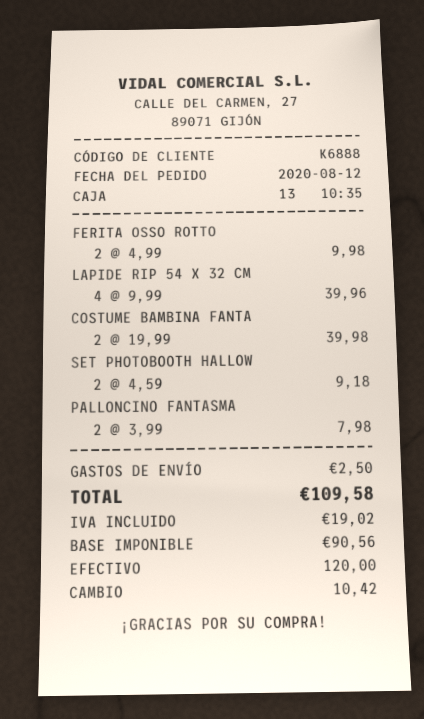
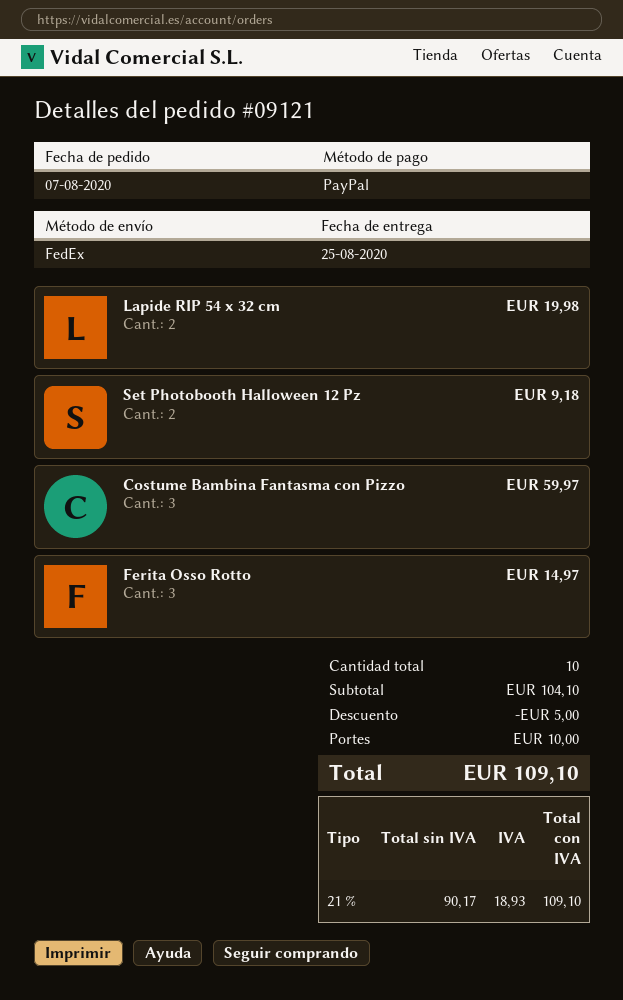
order date: 2020-08-12 -> 2020-08-07
payment method: cash -> PayPal
FERITA OSSO ROTTO: 2 for 9.98 -> 3 for 14.97
LAPIDE RIP 54 X 32 CM: 4 for 39.96 -> 2 for 19.98
COSTUME BAMBINA FANTA: 2 for 39.98 -> 3 for 59.97
PALLONCINO FANTASMA: 2 for 7.98 -> none
discount: none -> 5.00
shipping: 2.50 -> 10.00
net: 90.56 -> 90.17
tax: 19.02 -> 18.93
total: 109.58 -> 109.10

